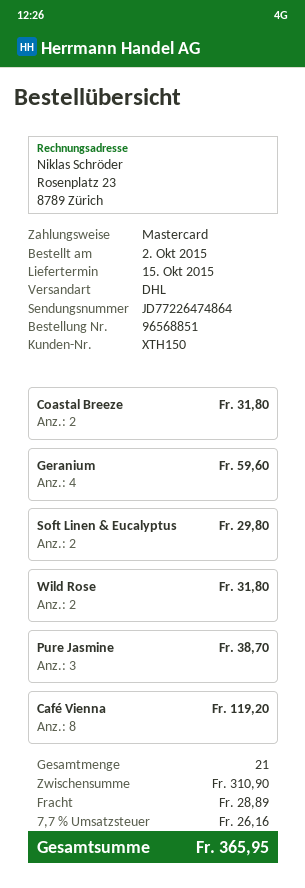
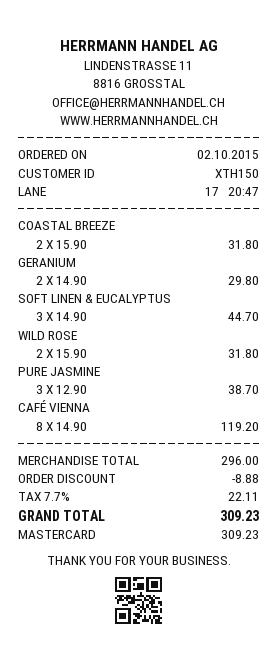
Geranium: 4 for 59.60 -> 2 for 29.80
Soft Linen & Eucalyptus: 2 for 29.80 -> 3 for 44.70
subtotal: 310.90 -> 296.00
discount: none -> 8.88
shipping: 28.89 -> none
tax: 7.7% = 26.16 -> 7.7% = 22.11
total: 365.95 -> 309.23

